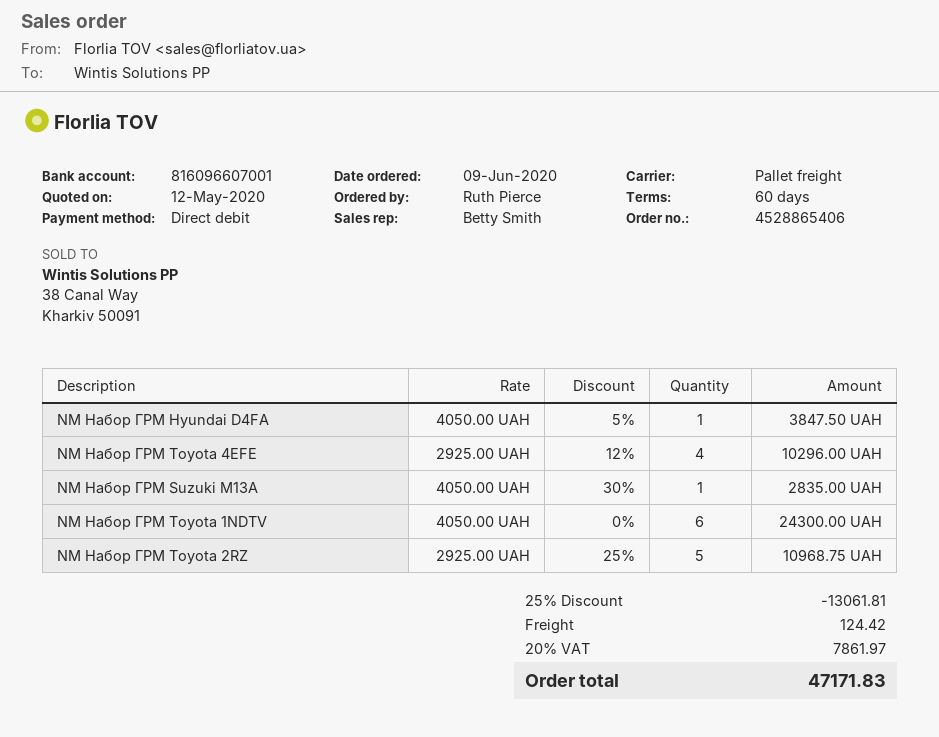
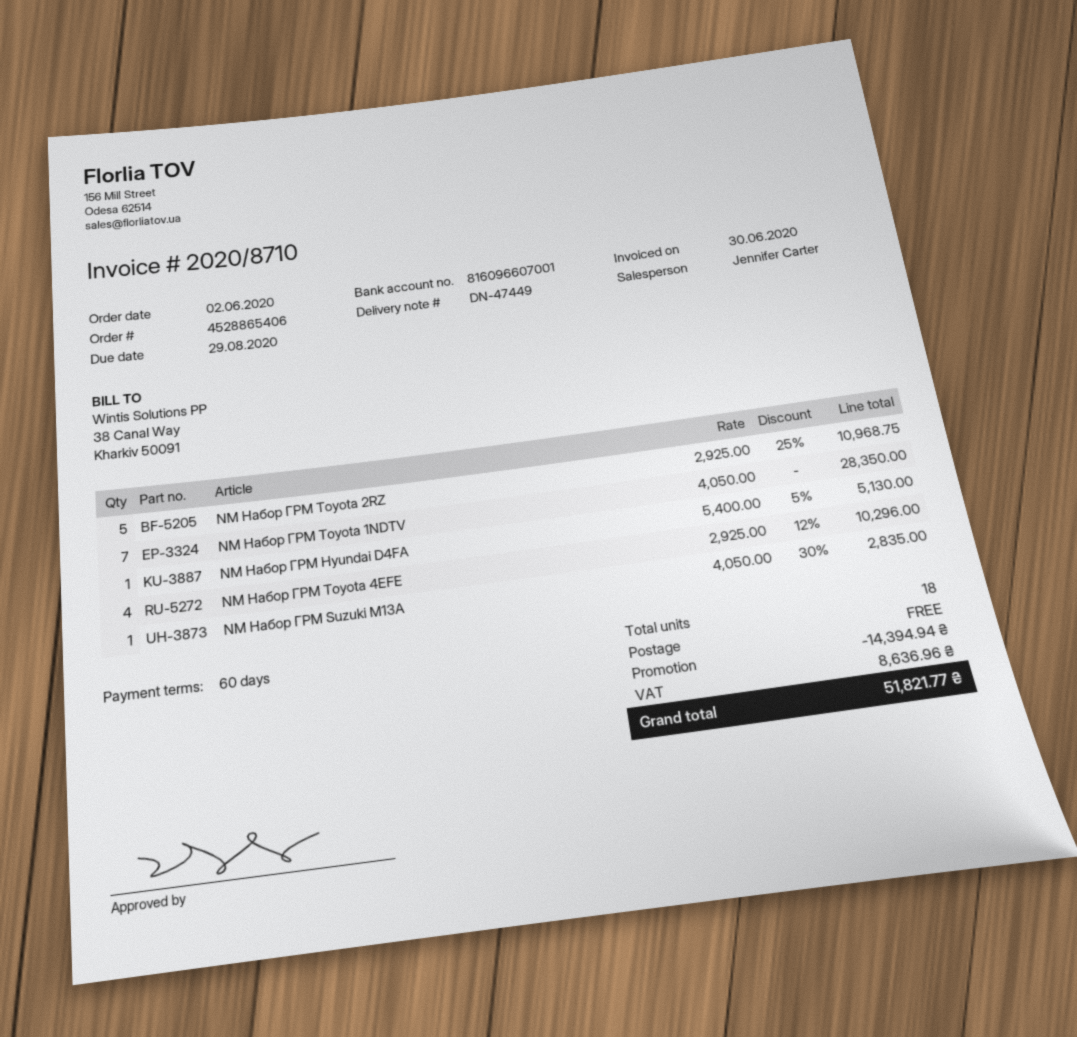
order date: 2020-06-09 -> 2020-06-02
sales rep: Betty Smith -> Jennifer Carter
NM Набор ГРМ Hyundai D4FA: 1 x 4050.00 - 5% = 3847.50 -> 1 x 5400.00 - 5% = 5130.00
NM Набор ГРМ Toyota 1NDTV: 6 x 4050.00 = 24300.00 -> 7 x 4050.00 = 28350.00
discount: 13061.81 -> 14394.94
shipping: 124.42 -> 0.00
tax: 7861.97 -> 8636.96
total: 47171.83 -> 51821.77

